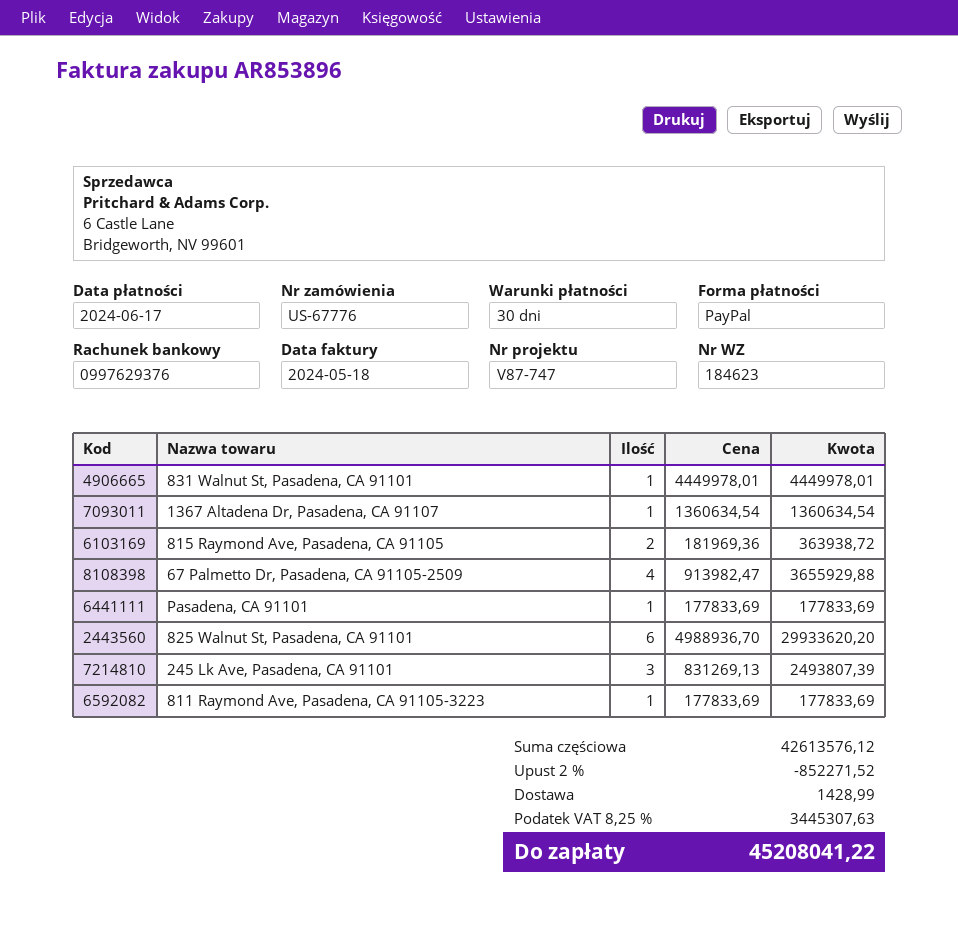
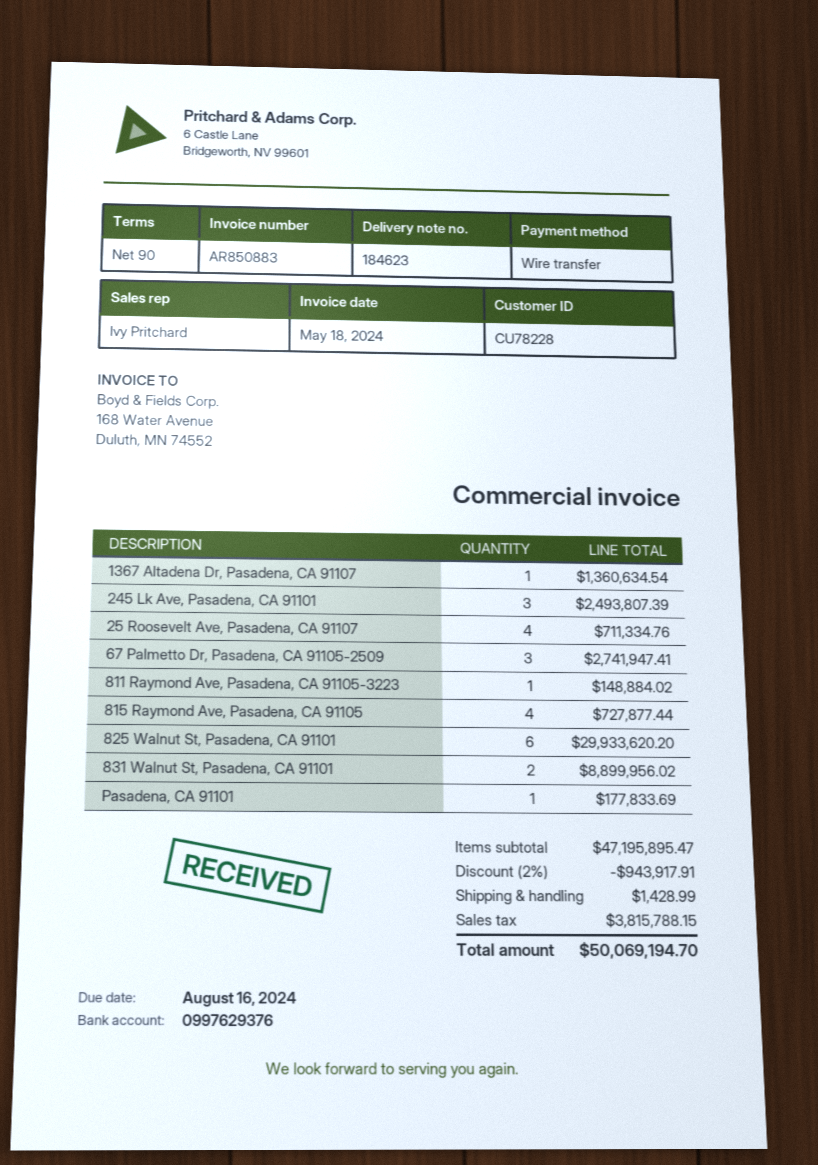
invoice number: AR853896 -> AR850883
payment terms: 30 days -> 90 days
due date: 2024-06-17 -> 2024-08-16
payment method: PayPal -> bank transfer
831 Walnut St, Pasadena, CA 91101: 1 for 4449978.01 -> 2 for 8899956.02
815 Raymond Ave, Pasadena, CA 91105: 2 for 363938.72 -> 4 for 727877.44
67 Palmetto Dr, Pasadena, CA 91105-2509: 4 for 3655929.88 -> 3 for 2741947.41
811 Raymond Ave, Pasadena, CA 91105-3223: 1 for 177833.69 -> 1 for 148884.02
25 Roosevelt Ave, Pasadena, CA 91107: none -> 4 for 711334.76
subtotal: 42613576.12 -> 47195895.47
discount: 2% = 852271.52 -> 2% = 943917.91
tax: 3445307.63 -> 3815788.15
total: 45208041.22 -> 50069194.70

